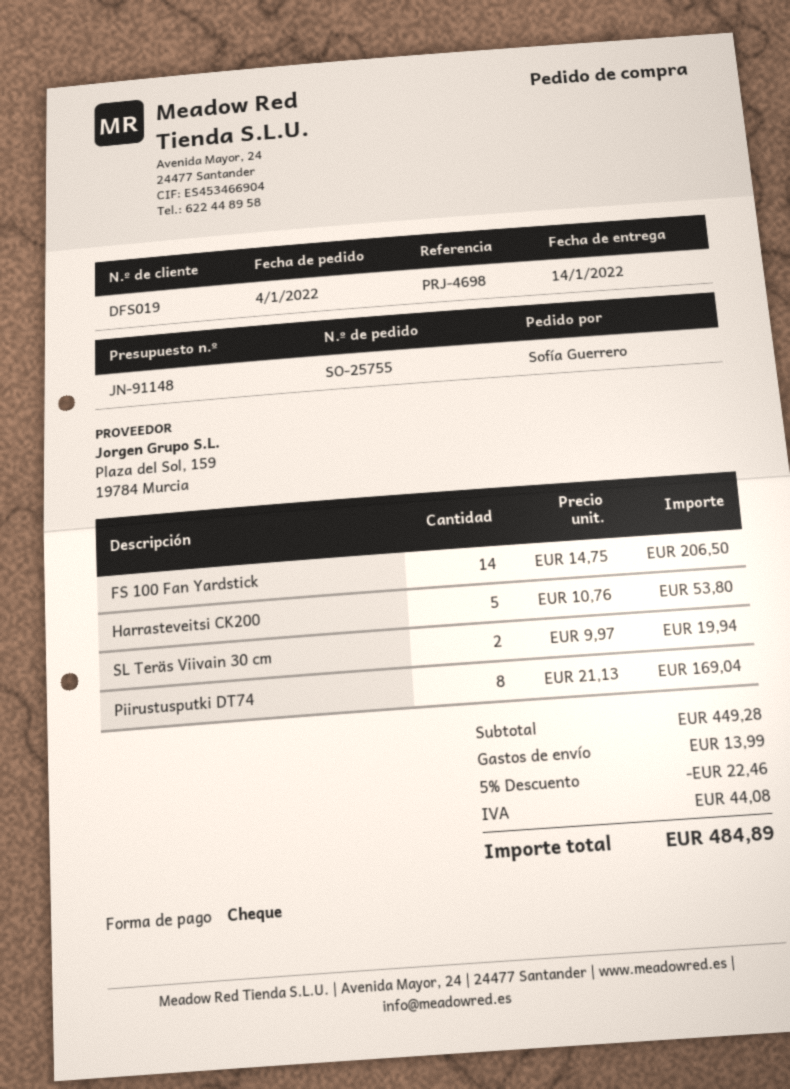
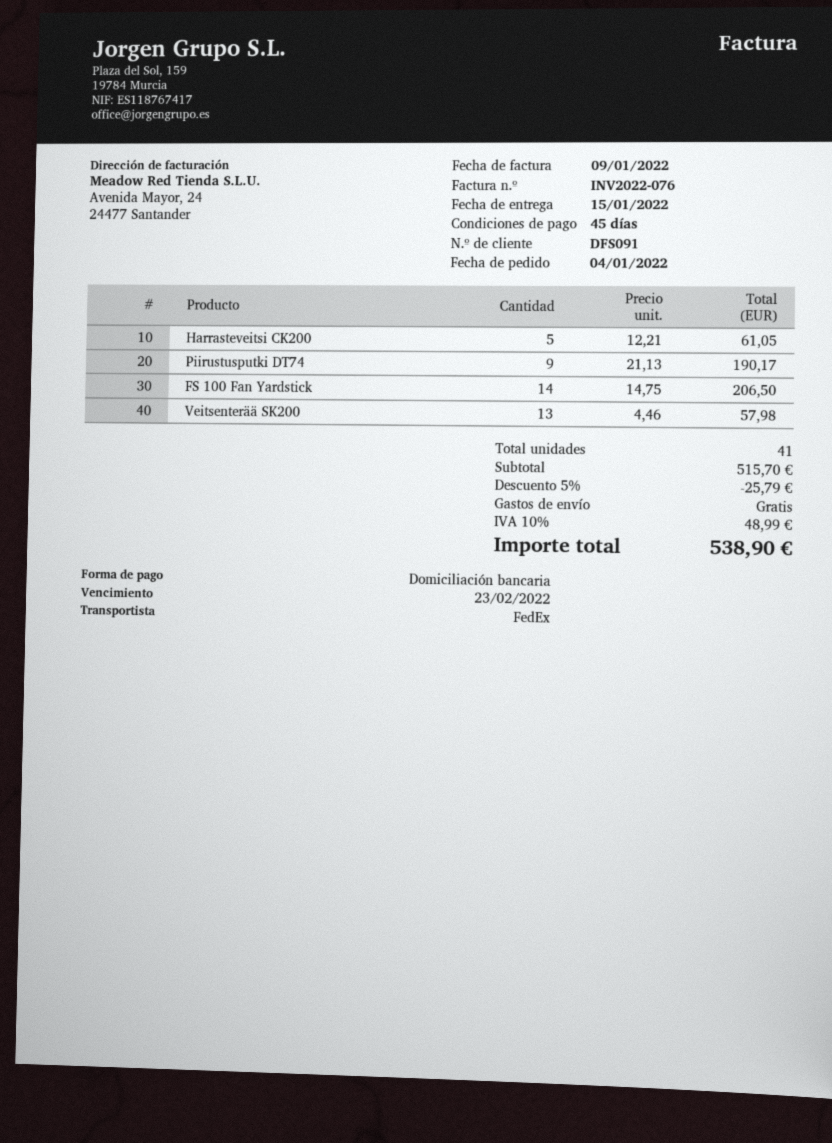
delivery date: 2022-01-14 -> 2022-01-15
customer number: DFS019 -> DFS091
payment method: cheque -> direct debit
Harrasteveitsi CK200: 5 x 10.76 = 53.80 -> 5 x 12.21 = 61.05
SL Teräs Viivain 30 cm: 2 x 9.97 = 19.94 -> none
Piirustusputki DT74: 8 x 21.13 = 169.04 -> 9 x 21.13 = 190.17
Veitsenterää SK200: none -> 13 x 4.46 = 57.98
subtotal: 449.28 -> 515.70
discount: 5% = 22.46 -> 5% = 25.79
shipping: 13.99 -> 0.00
tax: 44.08 -> 48.99
total: 484.89 -> 538.90

